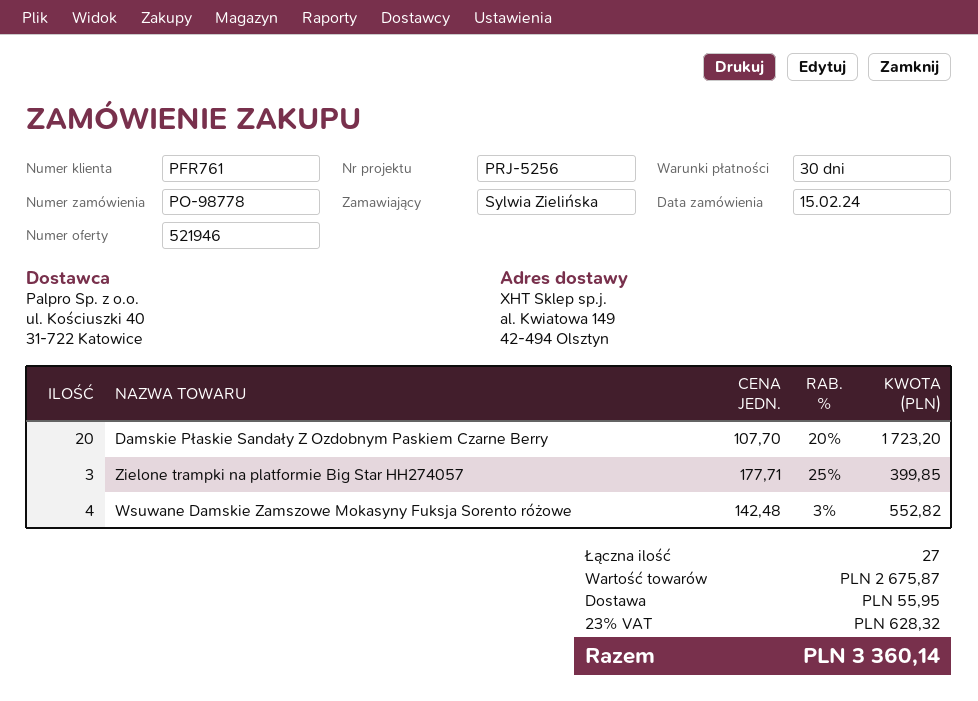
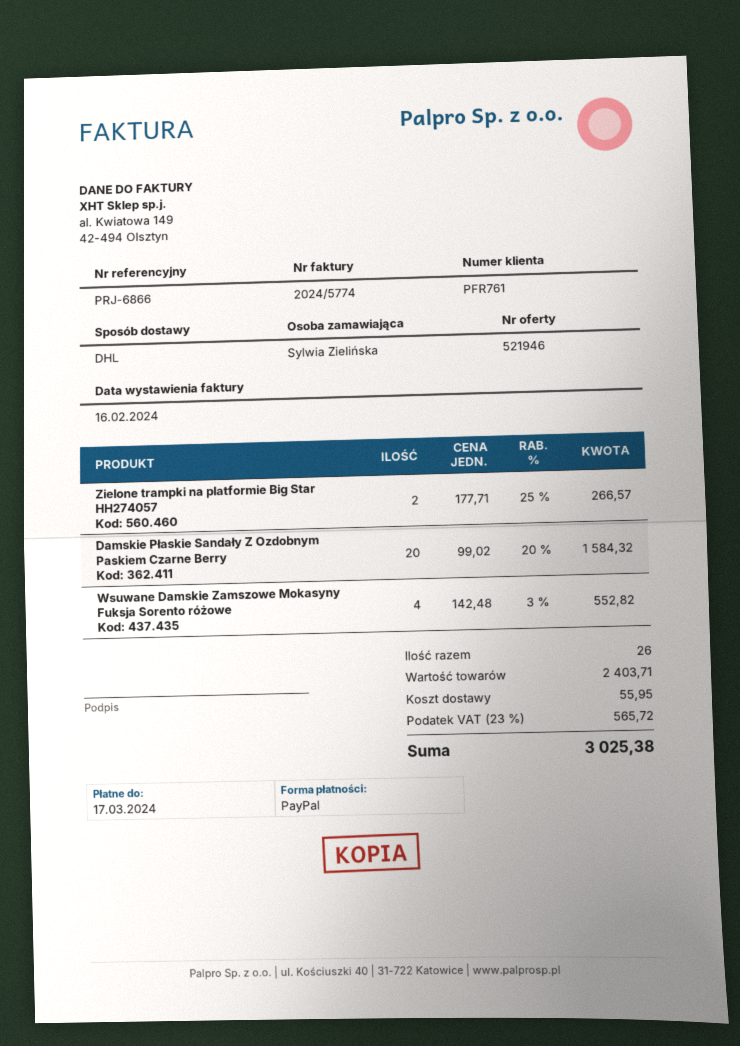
reference: PRJ-5256 -> PRJ-6866
Damskie Płaskie Sandały Z Ozdobnym Paskiem Czarne Berry: 20 x 107.70 - 20% = 1723.20 -> 20 x 99.02 - 20% = 1584.32
Zielone trampki na platformie Big Star HH274057: 3 x 177.71 - 25% = 399.85 -> 2 x 177.71 - 25% = 266.57
total quantity: 27 -> 26
subtotal: 2675.87 -> 2403.71
tax: 23% = 628.32 -> 23% = 565.72
total: 3360.14 -> 3025.38

